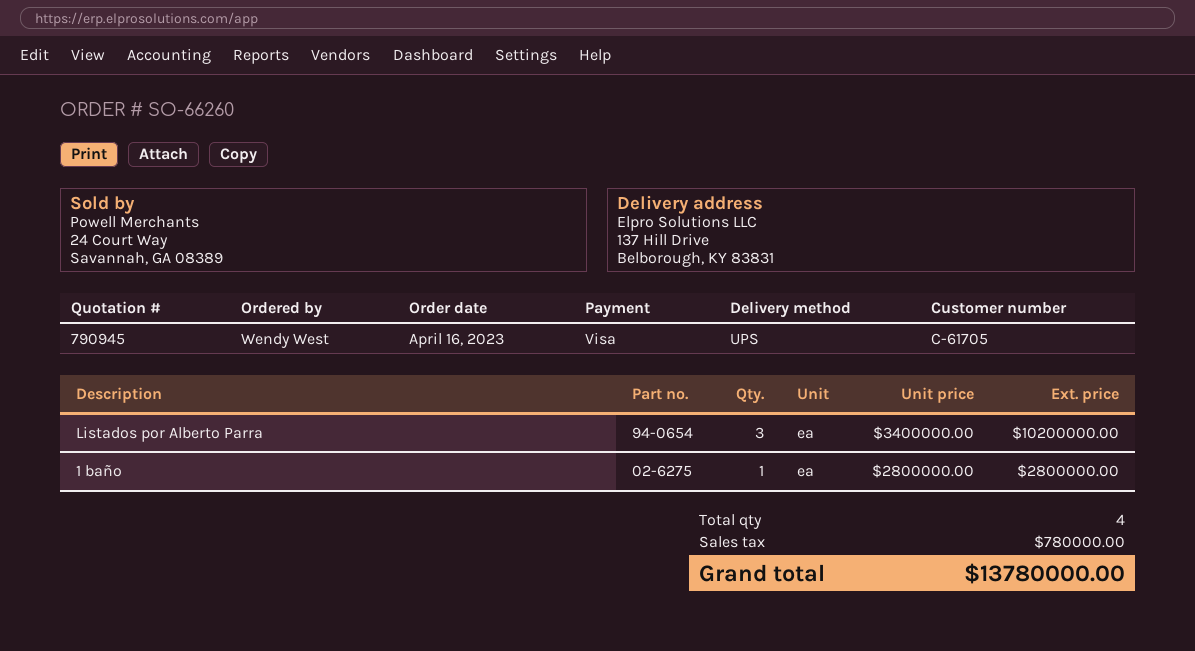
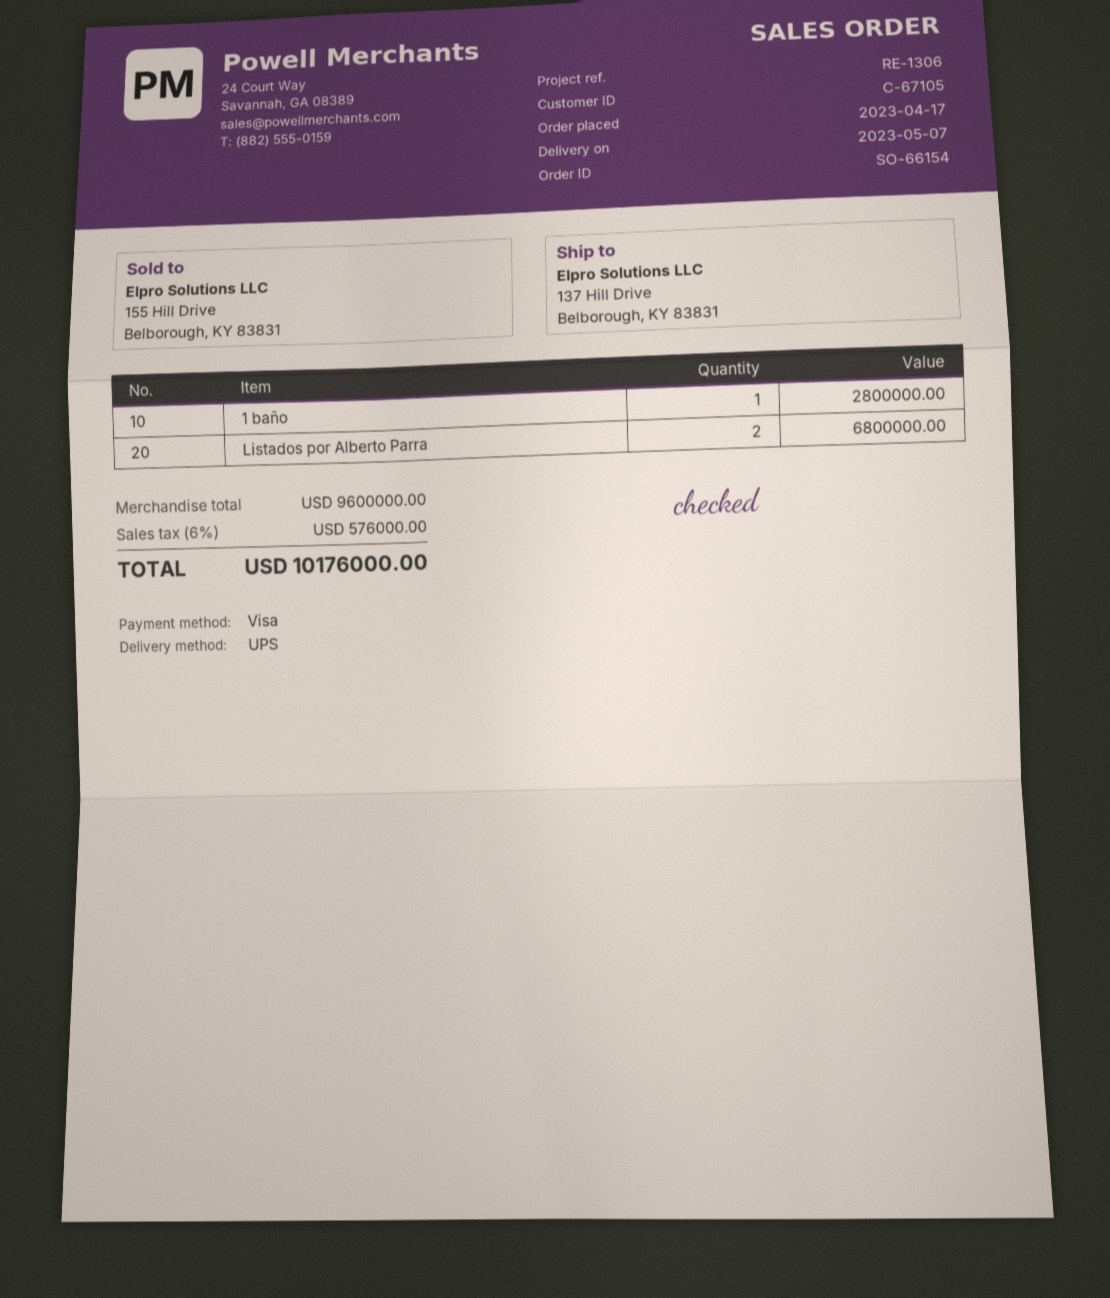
order number: SO-66260 -> SO-66154
order date: 2023-04-16 -> 2023-04-17
customer number: C-61705 -> C-67105
Listados por Alberto Parra: 3 for 10200000.00 -> 2 for 6800000.00
tax: 780000.00 -> 576000.00
total: 13780000.00 -> 10176000.00

